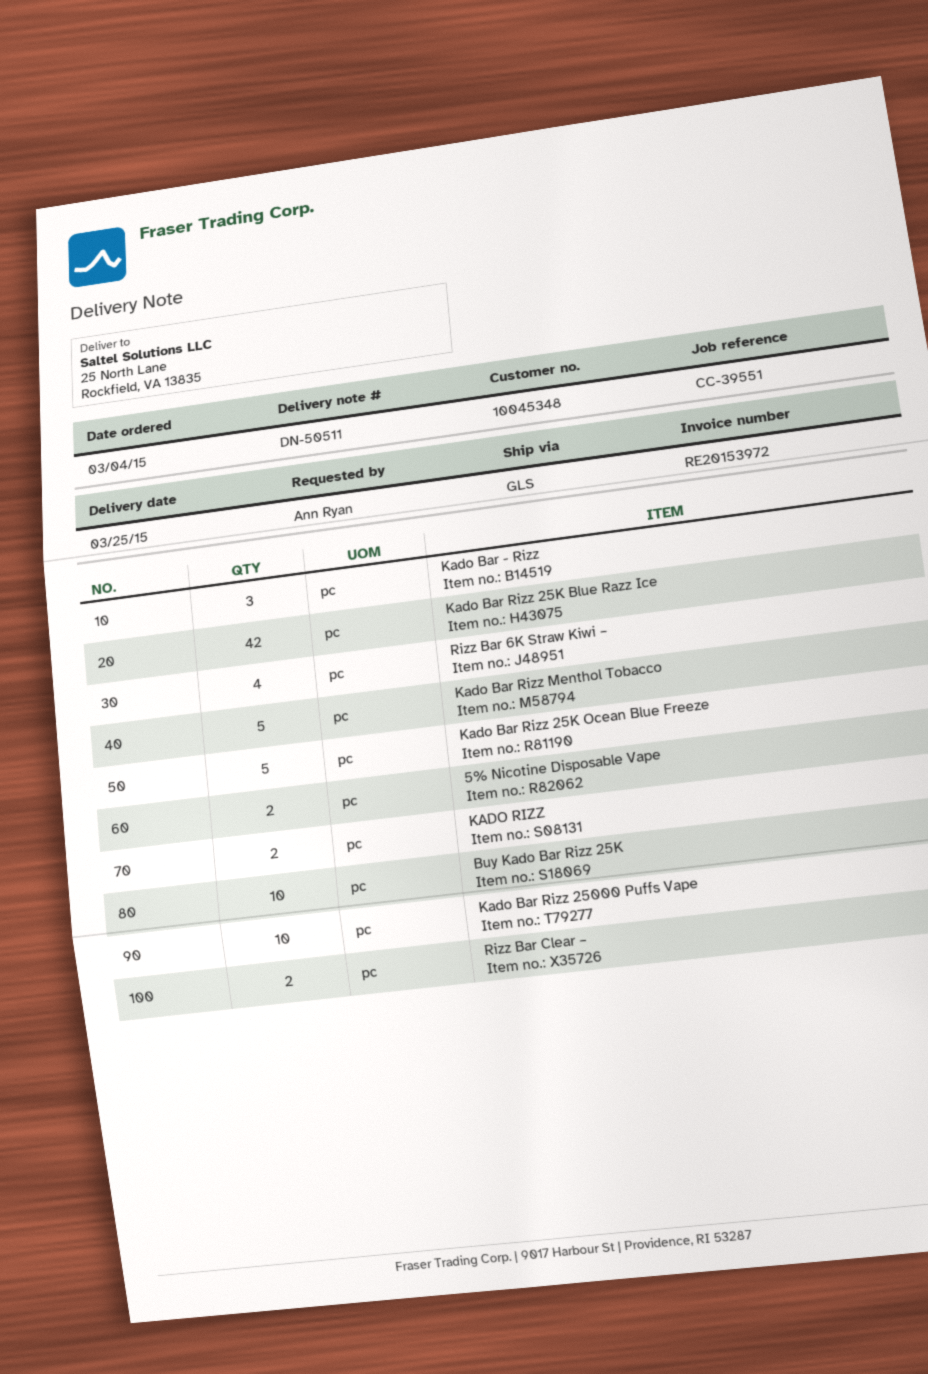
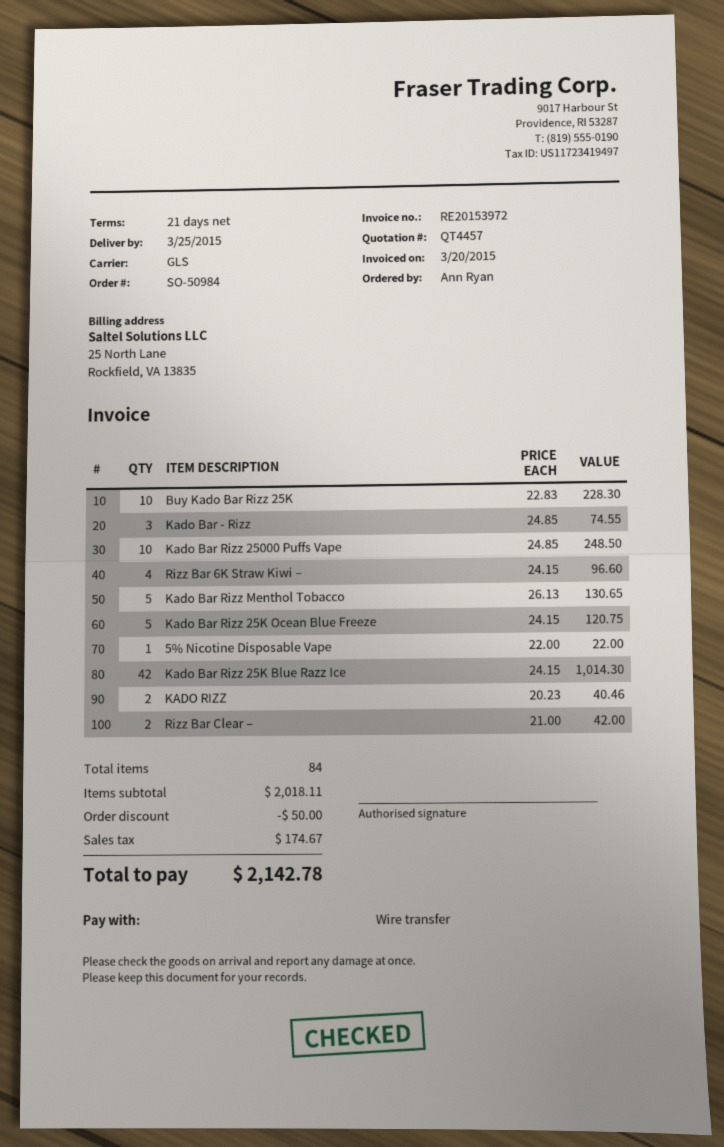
5% Nicotine Disposable Vape: 2 -> 1

